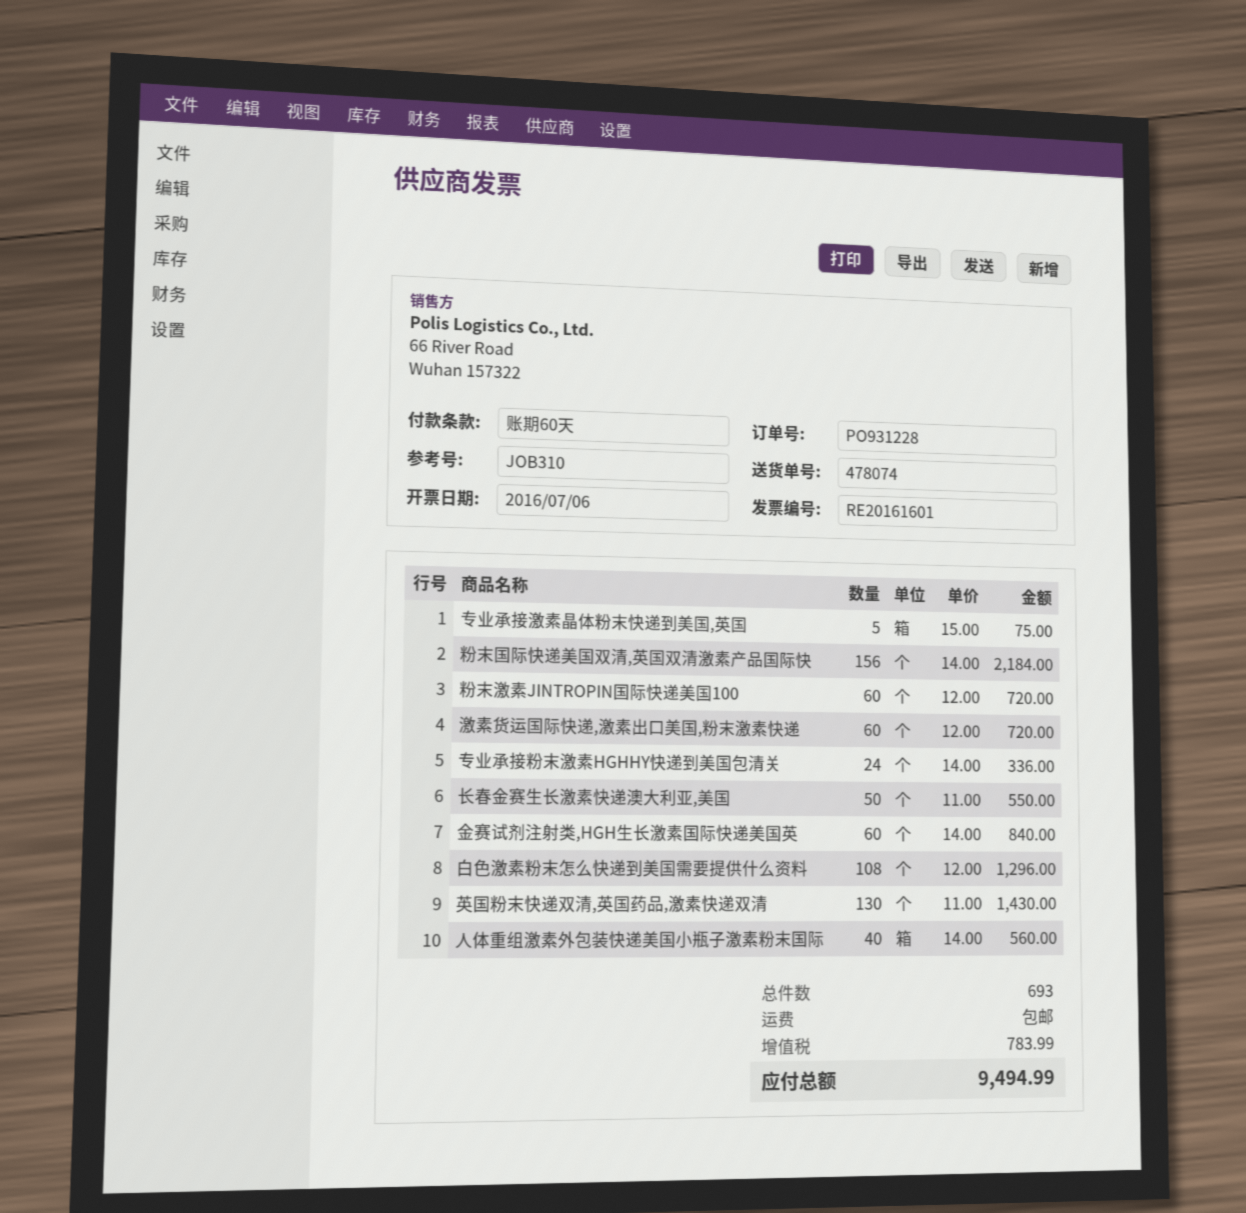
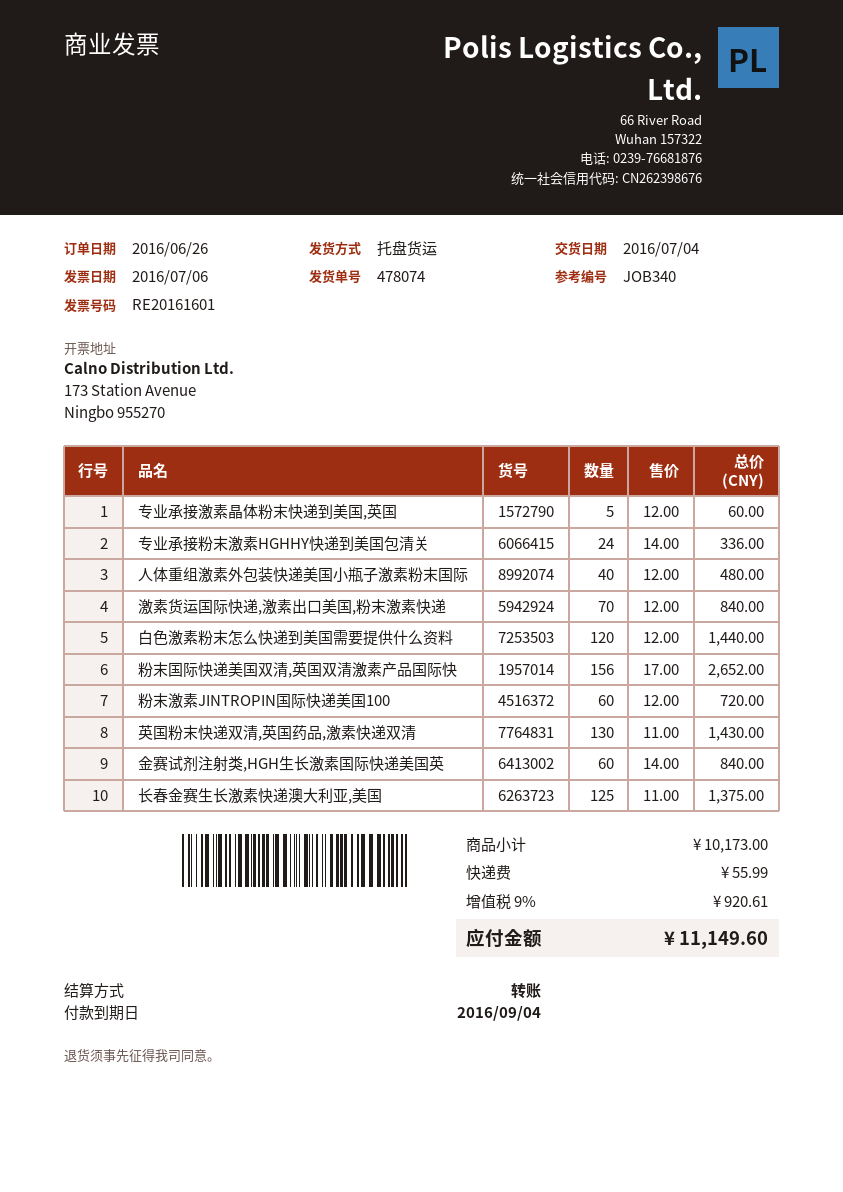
reference: JOB310 -> JOB340
专业承接激素晶体粉末快递到美国,英国: 5 x 15.00 = 75.00 -> 5 x 12.00 = 60.00
粉末国际快递美国双清,英国双清激素产品国际快: 156 x 14.00 = 2184.00 -> 156 x 17.00 = 2652.00
激素货运国际快递,激素出口美国,粉末激素快递: 60 x 12.00 = 720.00 -> 70 x 12.00 = 840.00
长春金赛生长激素快递澳大利亚,美国: 50 x 11.00 = 550.00 -> 125 x 11.00 = 1375.00
白色激素粉末怎么快递到美国需要提供什么资料: 108 x 12.00 = 1296.00 -> 120 x 12.00 = 1440.00
人体重组激素外包装快递美国小瓶子激素粉末国际: 40 x 14.00 = 560.00 -> 40 x 12.00 = 480.00
shipping: 0.00 -> 55.99
tax: 783.99 -> 920.61
total: 9494.99 -> 11149.60

